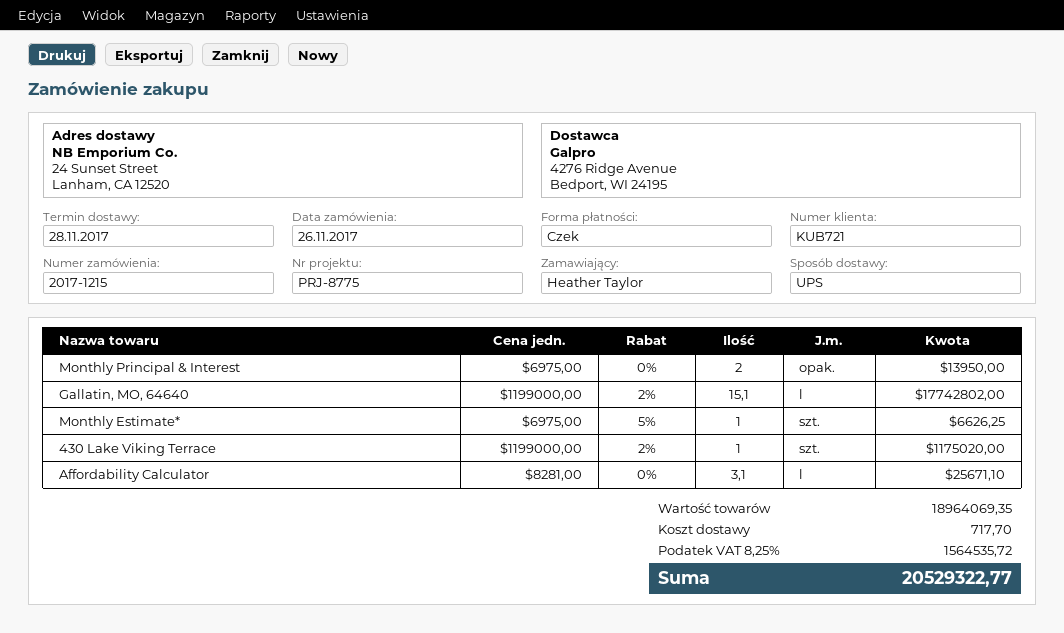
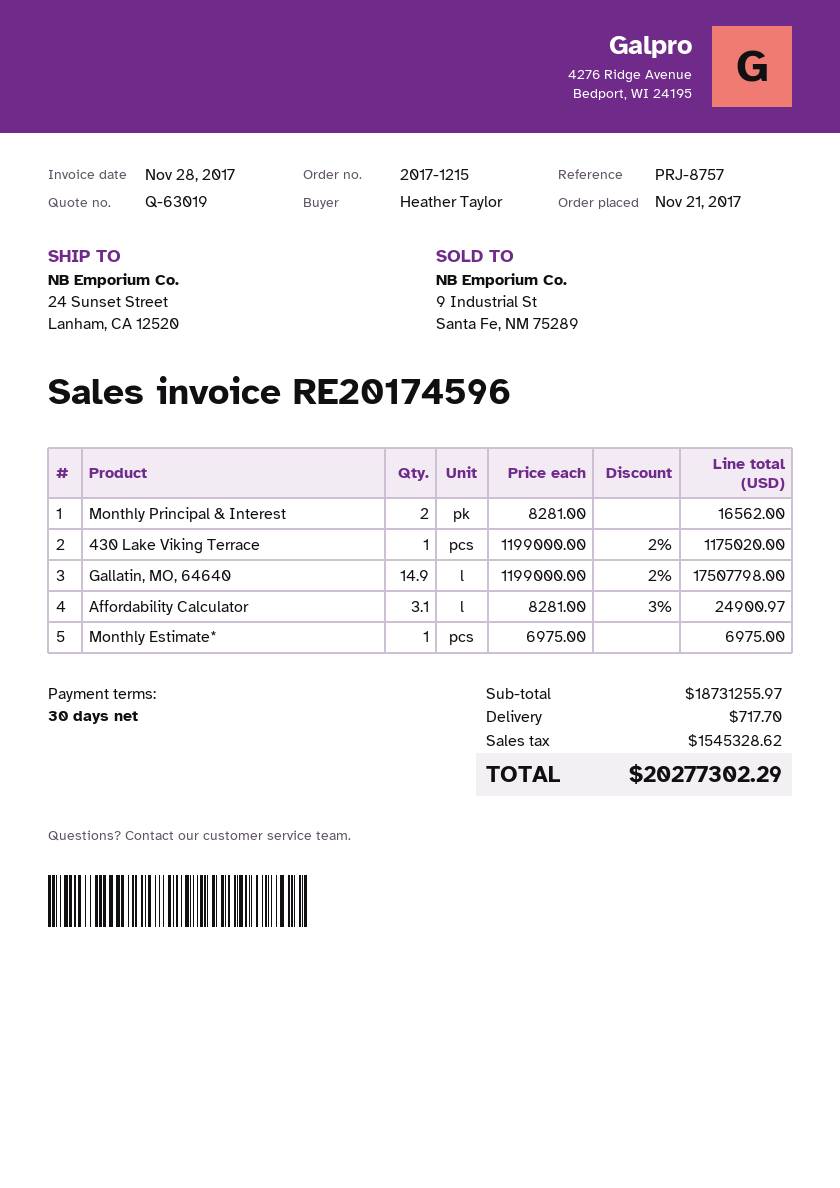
order date: 2017-11-26 -> 2017-11-21
reference: PRJ-8775 -> PRJ-8757
Monthly Principal & Interest: 2 x 6975.00 = 13950.00 -> 2 x 8281.00 = 16562.00
Gallatin, MO, 64640: 15.1 x 1199000.00 - 2% = 17742802.00 -> 14.9 x 1199000.00 - 2% = 17507798.00
Monthly Estimate*: 1 x 6975.00 - 5% = 6626.25 -> 1 x 6975.00 = 6975.00
Affordability Calculator: 3.1 x 8281.00 = 25671.10 -> 3.1 x 8281.00 - 3% = 24900.97
subtotal: 18964069.35 -> 18731255.97
tax: 1564535.72 -> 1545328.62
total: 20529322.77 -> 20277302.29

